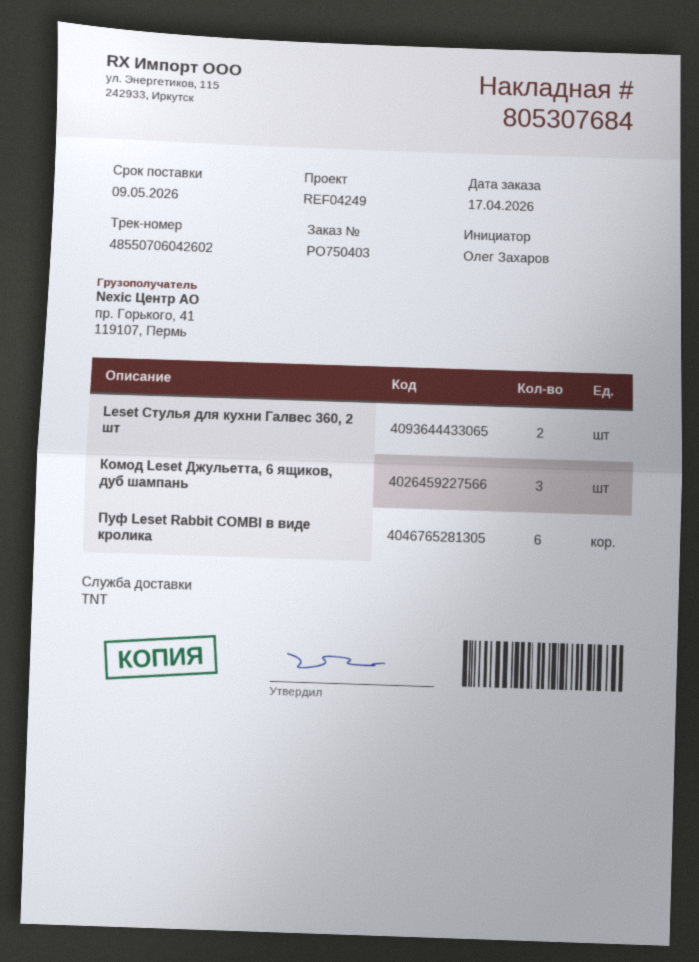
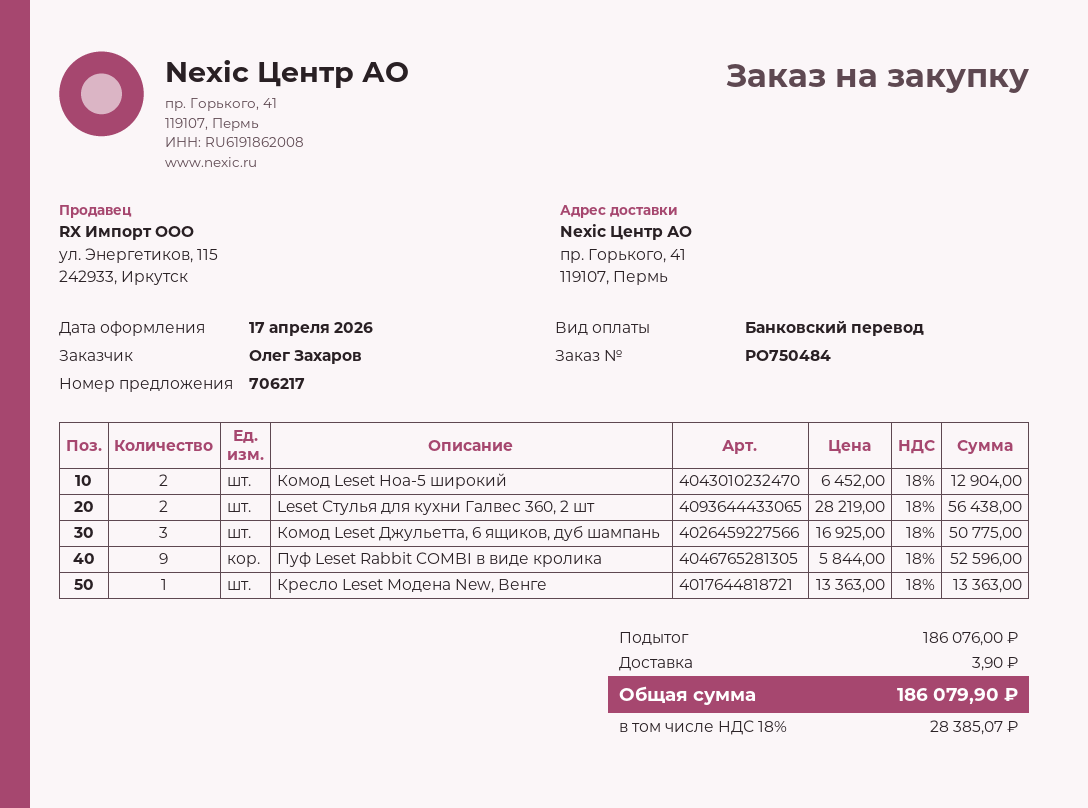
order number: PO750403 -> PO750484
Пуф Leset Rabbit COMBI в виде кролика: 6 -> 9
Комод Leset Ноа-5 широкий: none -> 2
Кресло Leset Модена New, Венге: none -> 1

